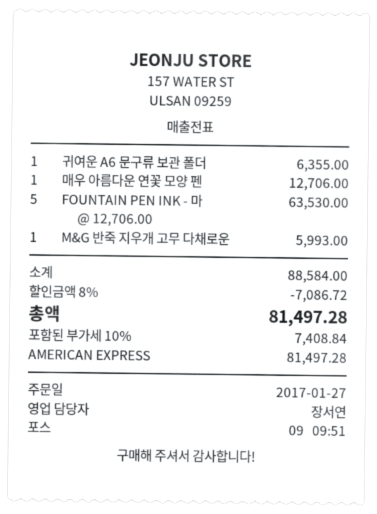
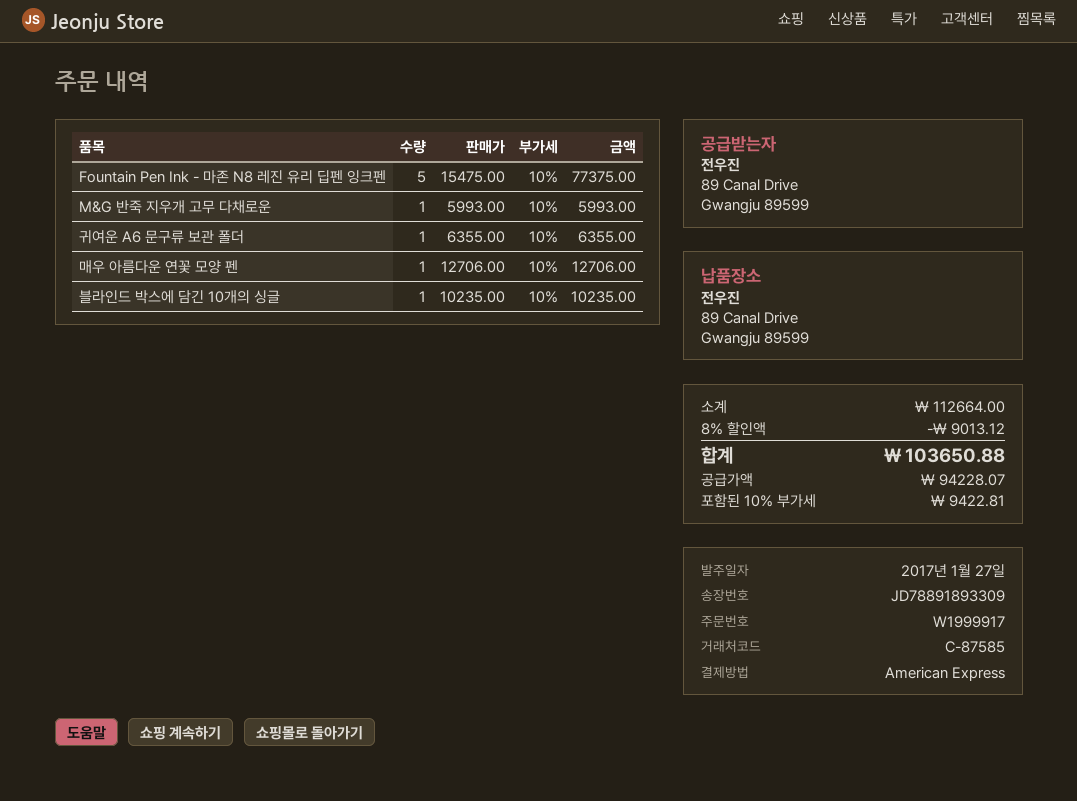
FOUNTAIN PEN INK - 마: 5 x 12706.00 = 63530.00 -> 5 x 15475.00 = 77375.00
블라인드 박스에 담긴 10개의 싱글: none -> 1 x 10235.00 = 10235.00
subtotal: 88584.00 -> 112664.00
discount: 8% = 7086.72 -> 8% = 9013.12
tax: 10% = 7408.84 -> 10% = 9422.81
total: 81497.28 -> 103650.88

